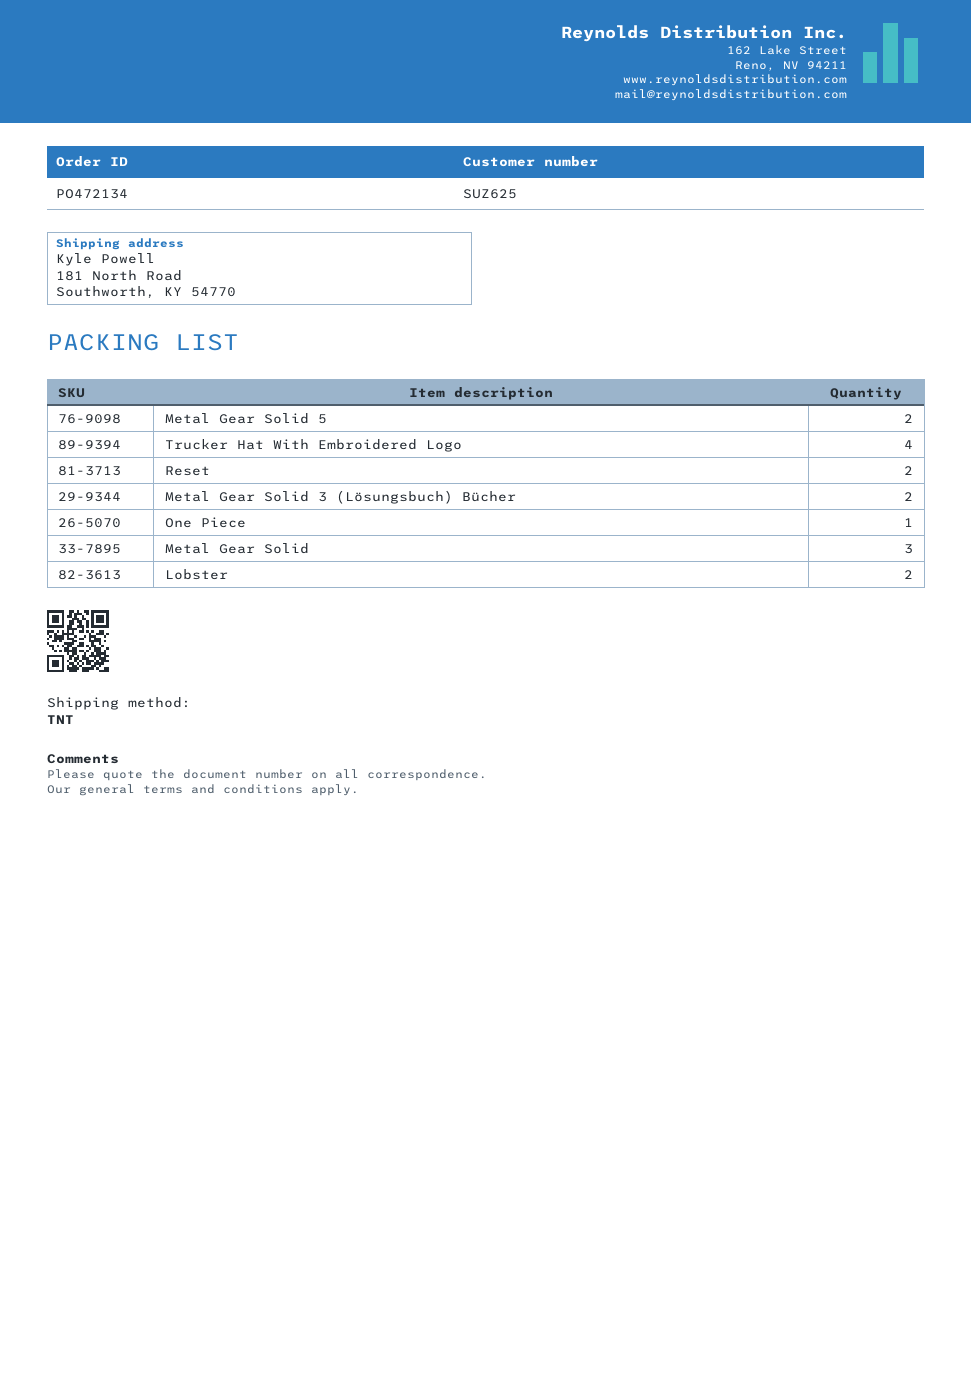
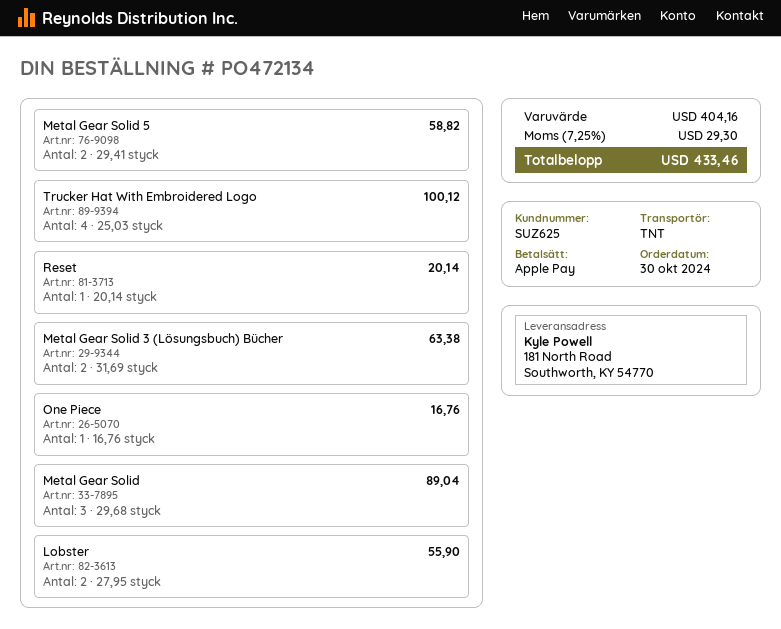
Reset: 2 -> 1

